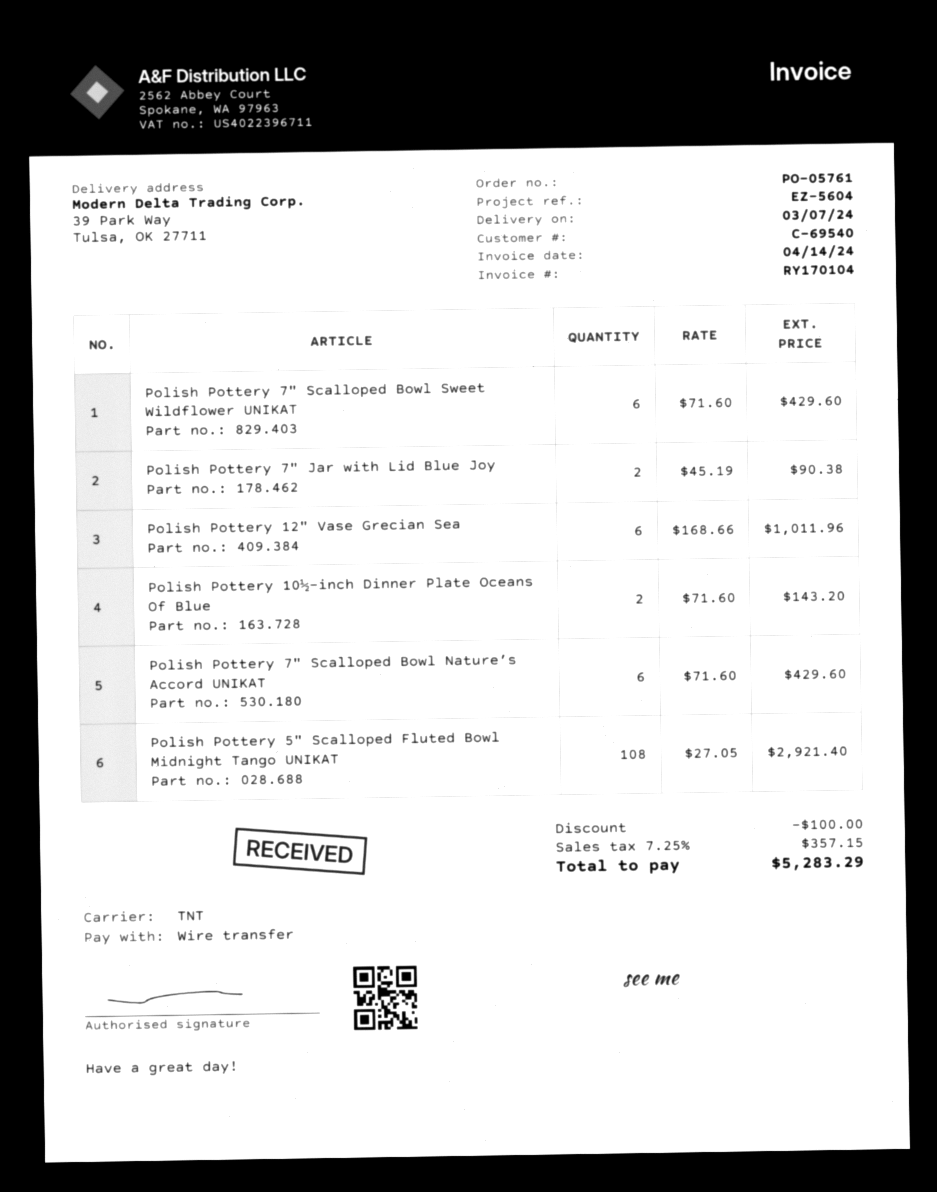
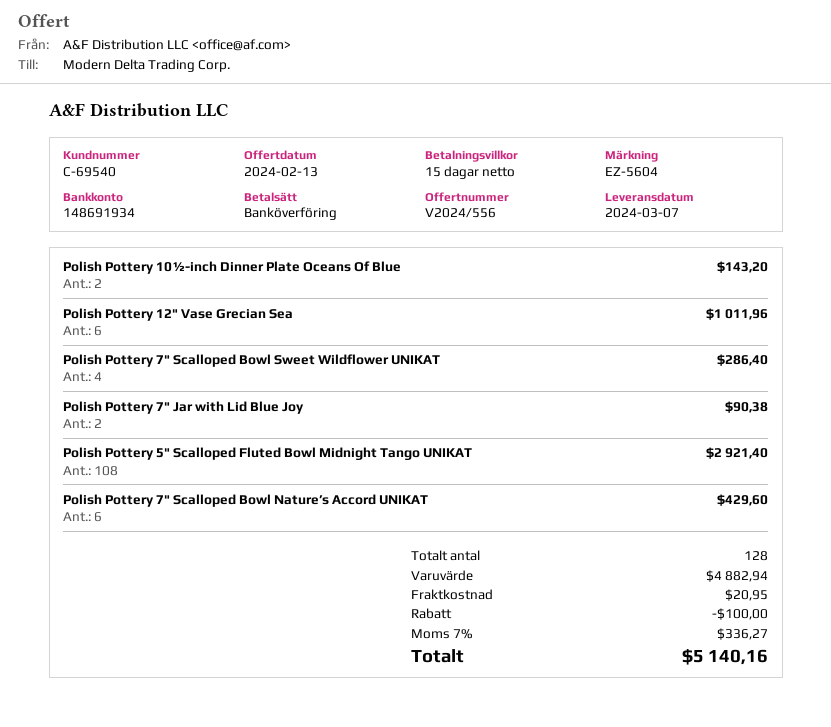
Polish Pottery 7" Scalloped Bowl Sweet Wildflower UNIKAT: 6 for 429.60 -> 4 for 286.40
shipping: none -> 20.95
tax: 7.25% = 357.15 -> 7% = 336.27
total: 5283.29 -> 5140.16

